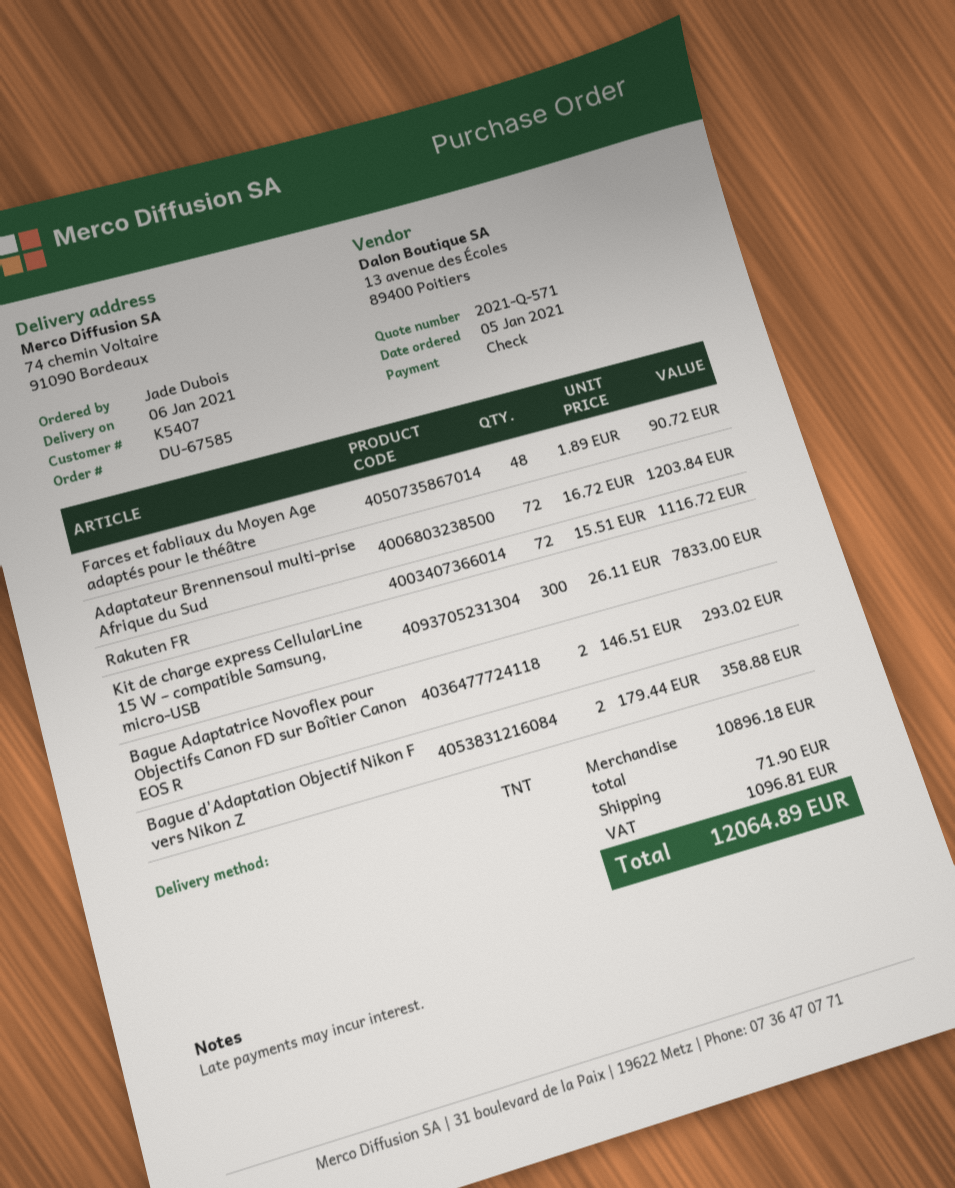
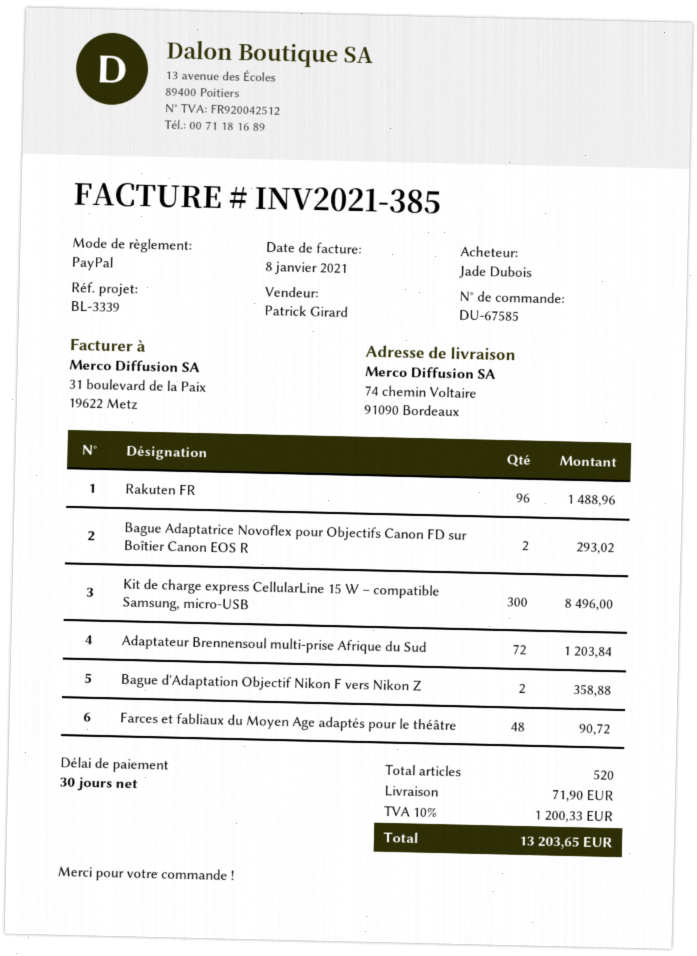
payment method: cheque -> PayPal
Rakuten FR: 72 for 1116.72 -> 96 for 1488.96
Kit de charge express CellularLine 15 W – compatible Samsung, micro‑USB: 300 for 7833.00 -> 300 for 8496.00
tax: 1096.81 -> 1200.33
total: 12064.89 -> 13203.65

